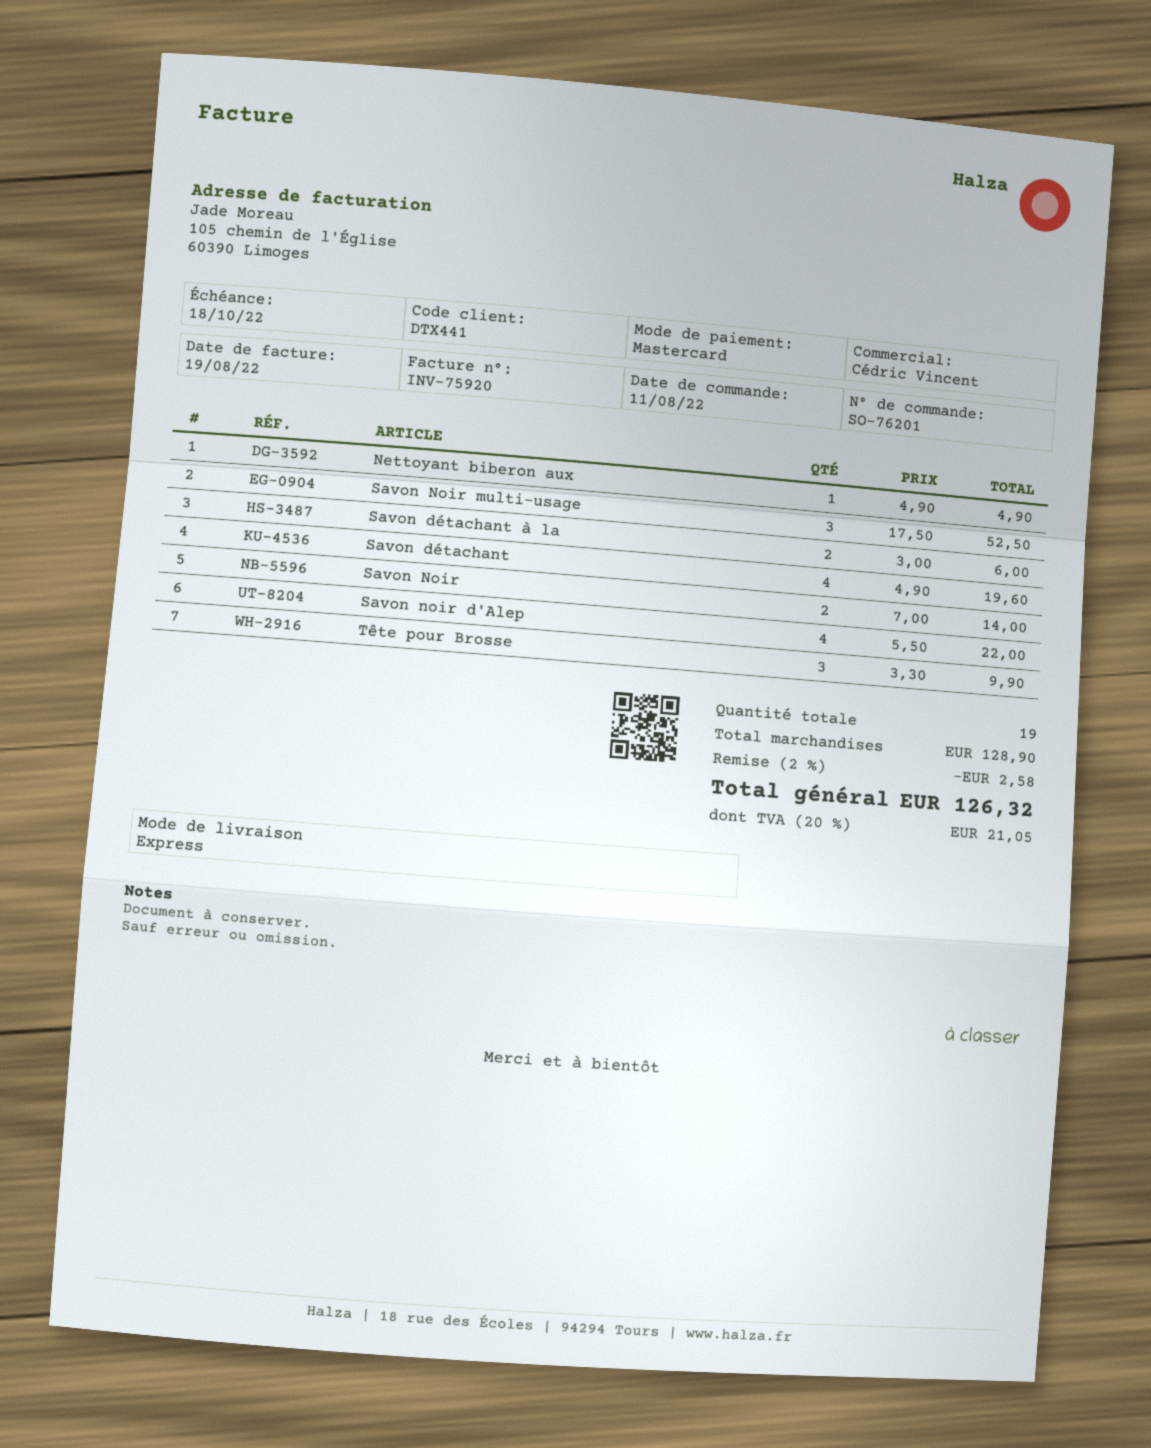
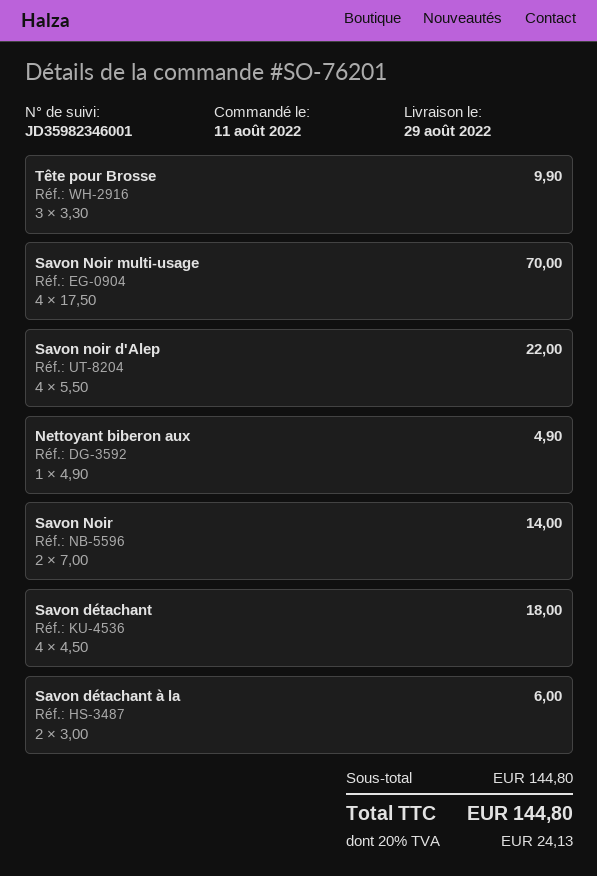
Savon Noir multi-usage: 3 x 17.50 = 52.50 -> 4 x 17.50 = 70.00
Savon détachant: 4 x 4.90 = 19.60 -> 4 x 4.50 = 18.00
subtotal: 128.90 -> 144.80
discount: 2% = 2.58 -> none
tax: 20% = 21.05 -> 20% = 24.13
total: 126.32 -> 144.80

